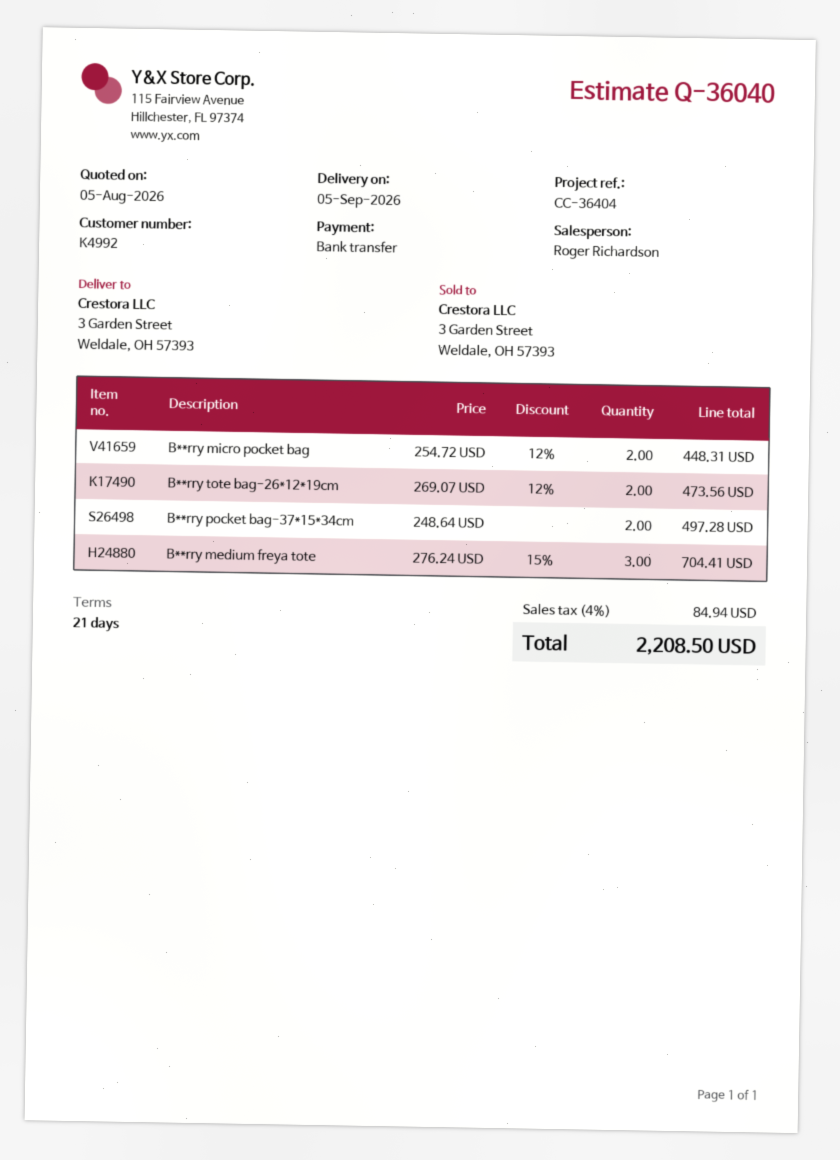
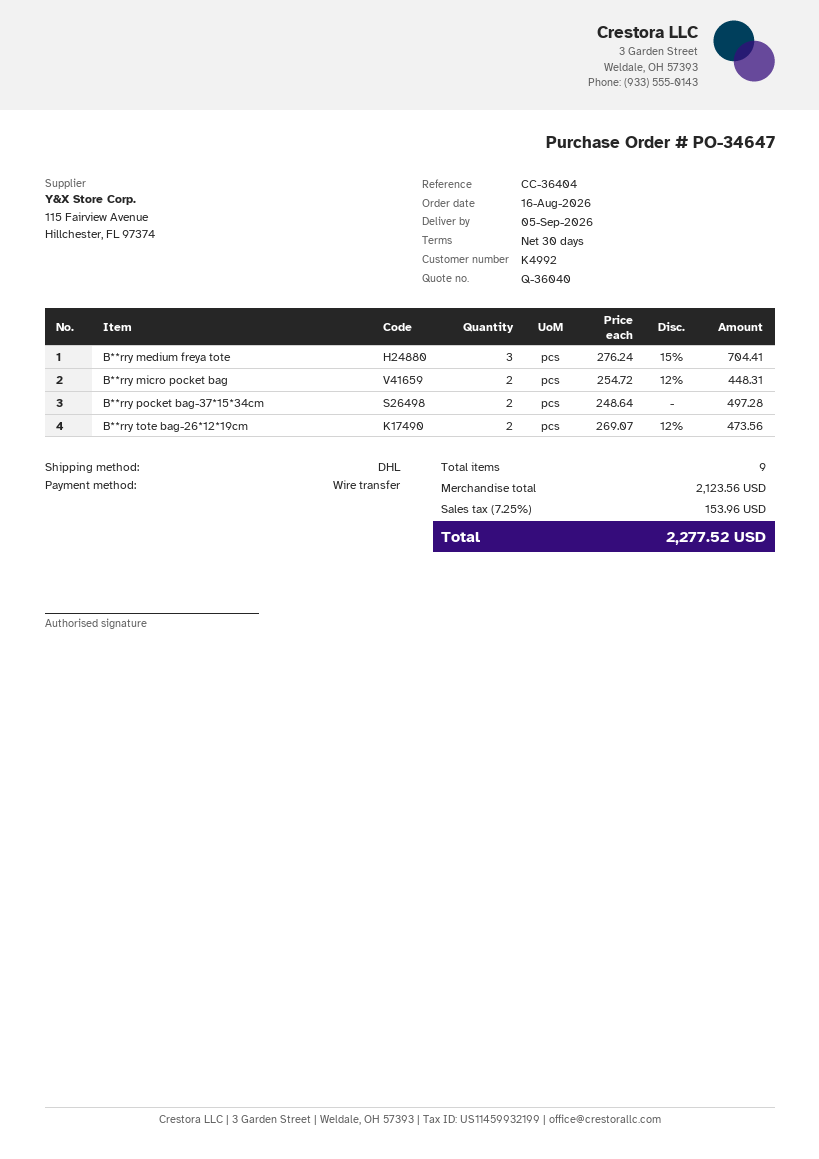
payment terms: 21 days -> 30 days
tax: 4% = 84.94 -> 7.25% = 153.96
total: 2208.50 -> 2277.52

